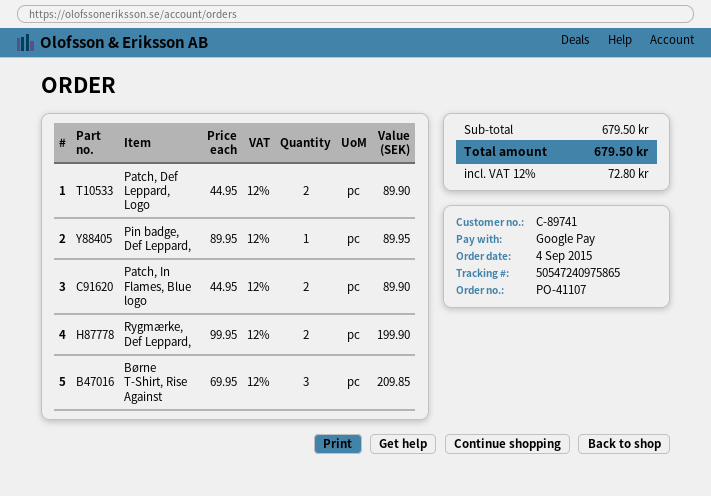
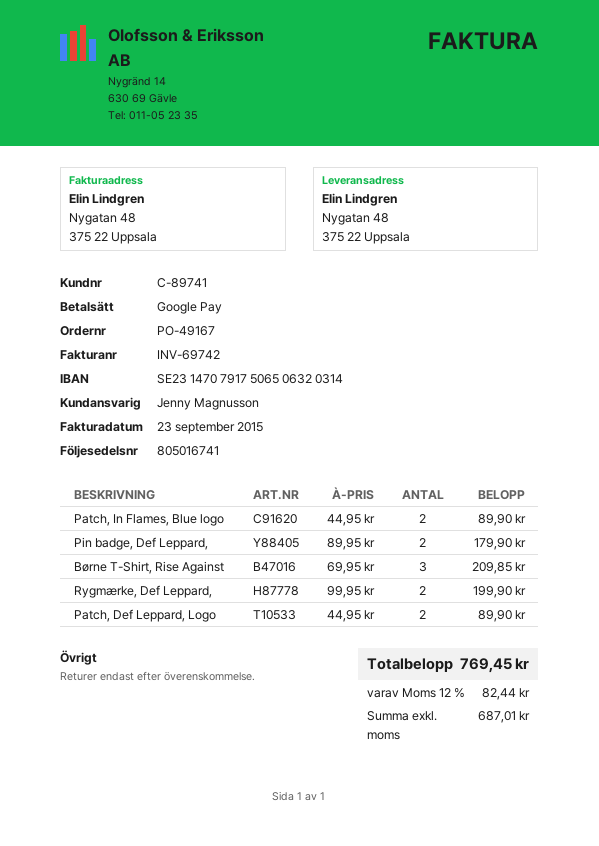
order number: PO-41107 -> PO-49167
Pin badge, Def Leppard,: 1 x 89.95 = 89.95 -> 2 x 89.95 = 179.90
tax: 12% = 72.80 -> 12% = 82.44
total: 679.50 -> 769.45

